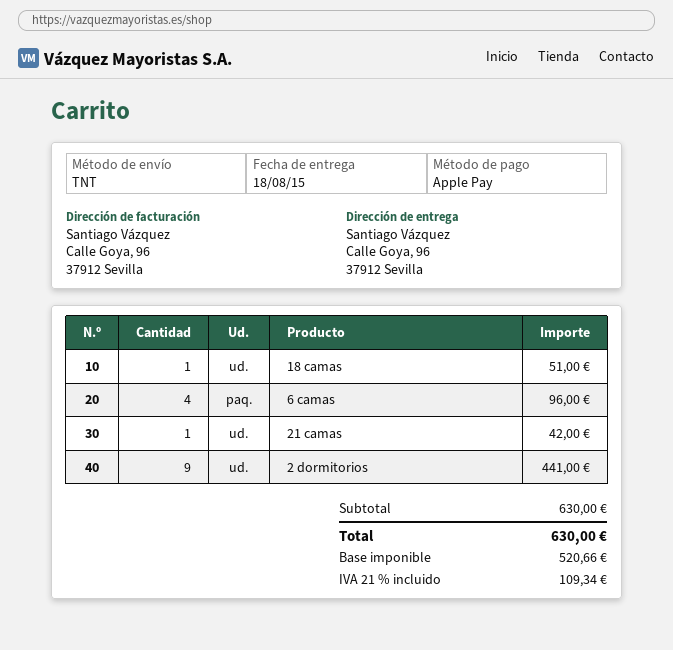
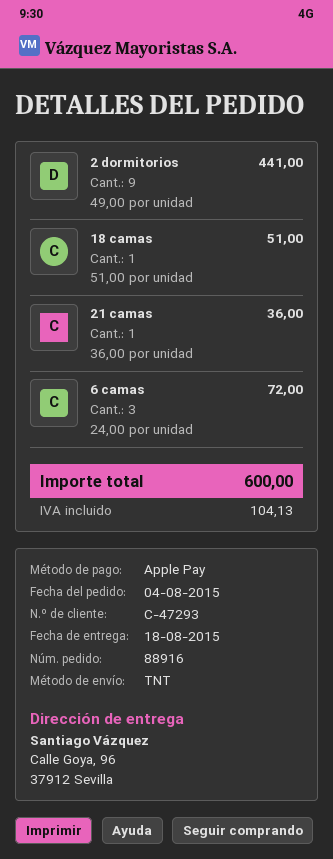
6 camas: 4 for 96.00 -> 3 for 72.00
21 camas: 1 for 42.00 -> 1 for 36.00
tax: 109.34 -> 104.13
total: 630.00 -> 600.00

